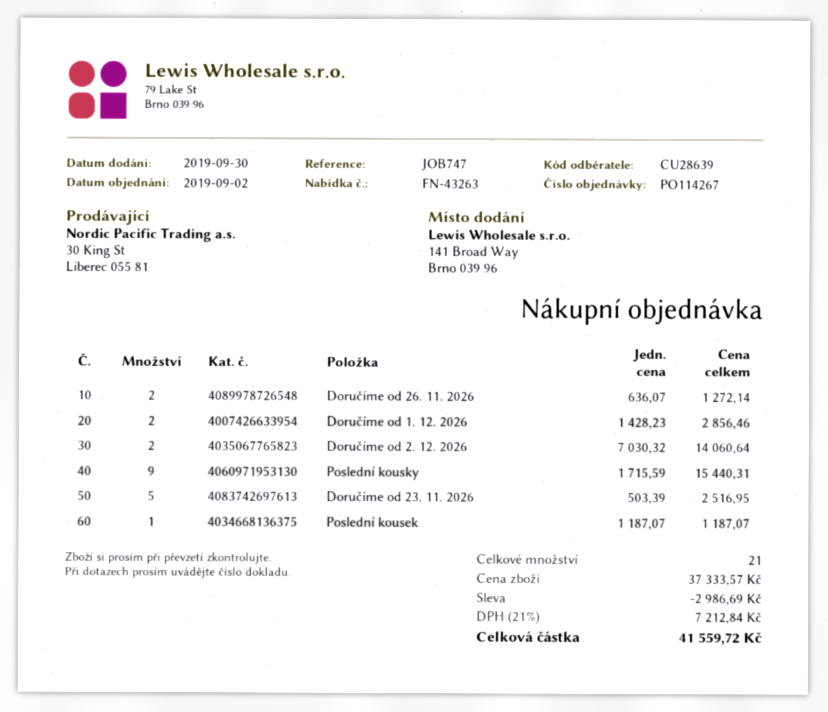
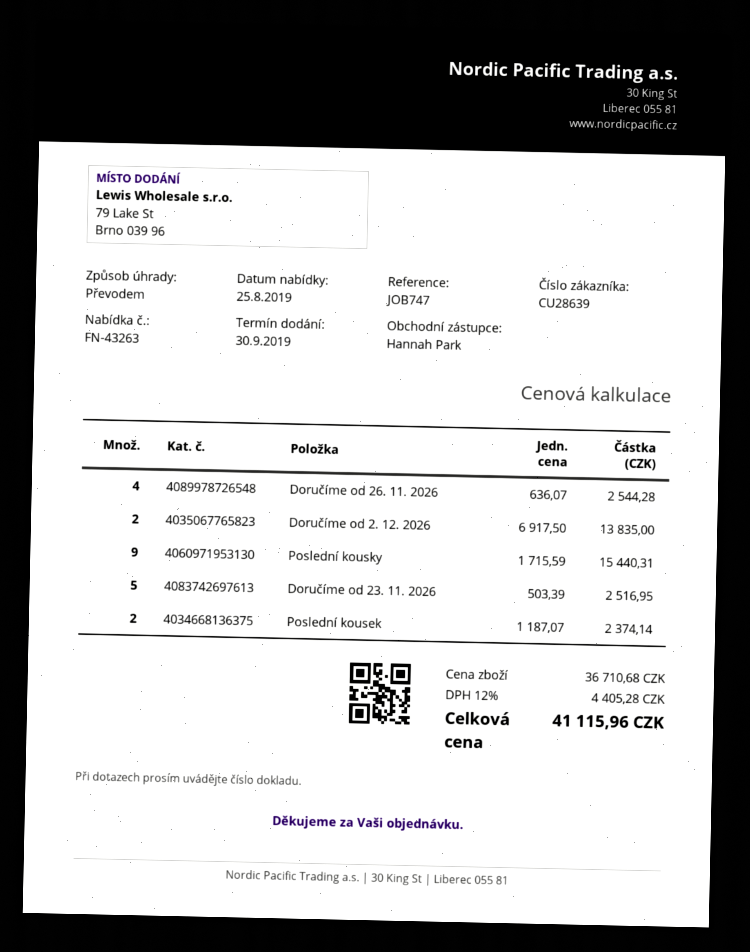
ship to: 141 Broad Way, Brno 039 96 -> 79 Lake St, Brno 039 96
Doručíme od 26. 11. 2026: 2 x 636.07 = 1272.14 -> 4 x 636.07 = 2544.28
Doručíme od 1. 12. 2026: 2 x 1428.23 = 2856.46 -> none
Doručíme od 2. 12. 2026: 2 x 7030.32 = 14060.64 -> 2 x 6917.50 = 13835.00
Poslední kousek: 1 x 1187.07 = 1187.07 -> 2 x 1187.07 = 2374.14
subtotal: 37333.57 -> 36710.68
discount: 2986.69 -> none
tax: 21% = 7212.84 -> 12% = 4405.28
total: 41559.72 -> 41115.96

